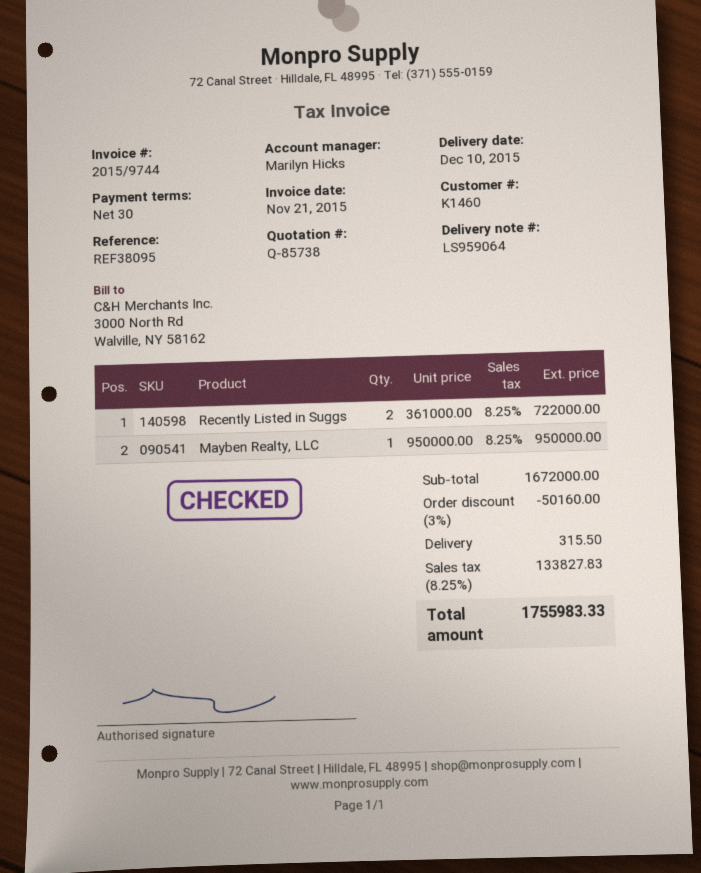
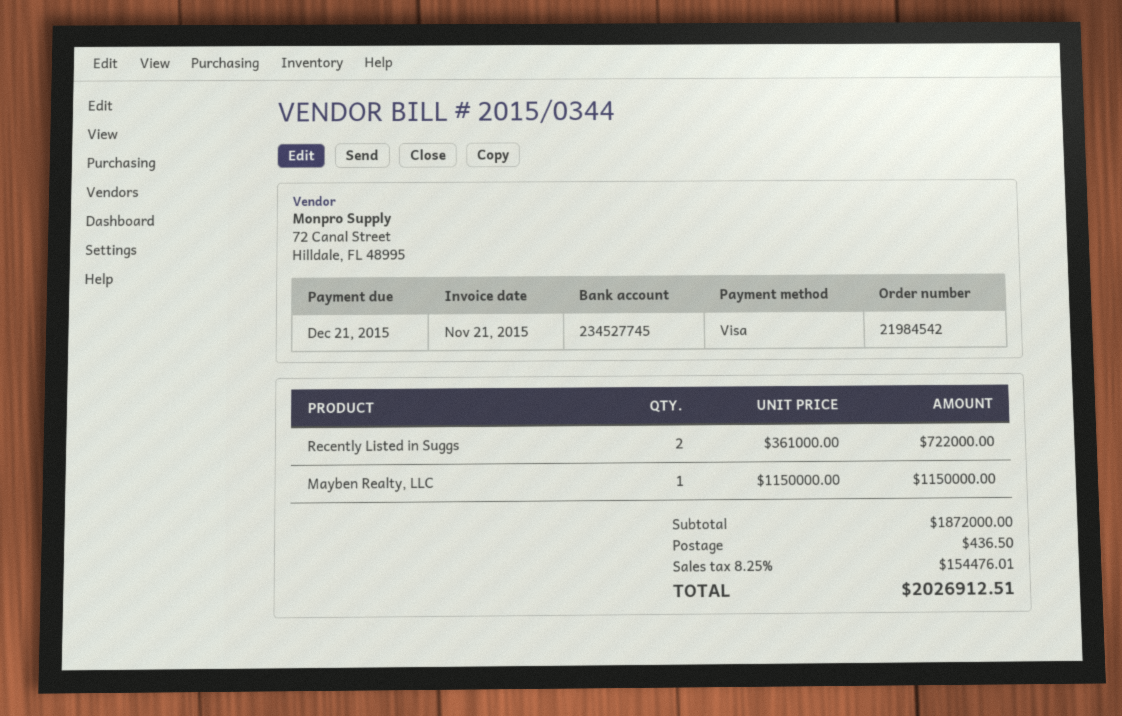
invoice number: 2015/9744 -> 2015/0344
Mayben Realty, LLC: 1 x 950000.00 = 950000.00 -> 1 x 1150000.00 = 1150000.00
subtotal: 1672000.00 -> 1872000.00
discount: 3% = 50160.00 -> none
shipping: 315.50 -> 436.50
tax: 8.25% = 133827.83 -> 8.25% = 154476.01
total: 1755983.33 -> 2026912.51

